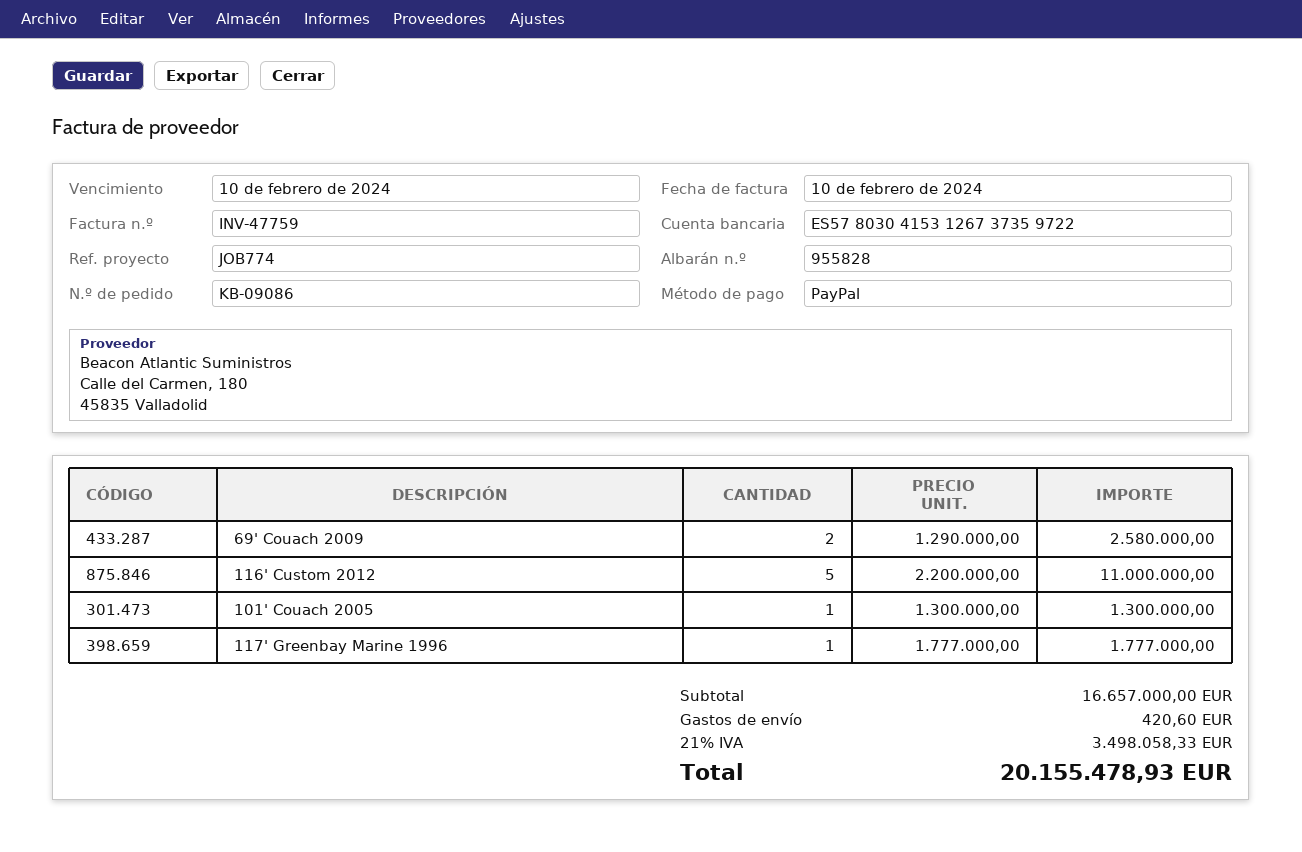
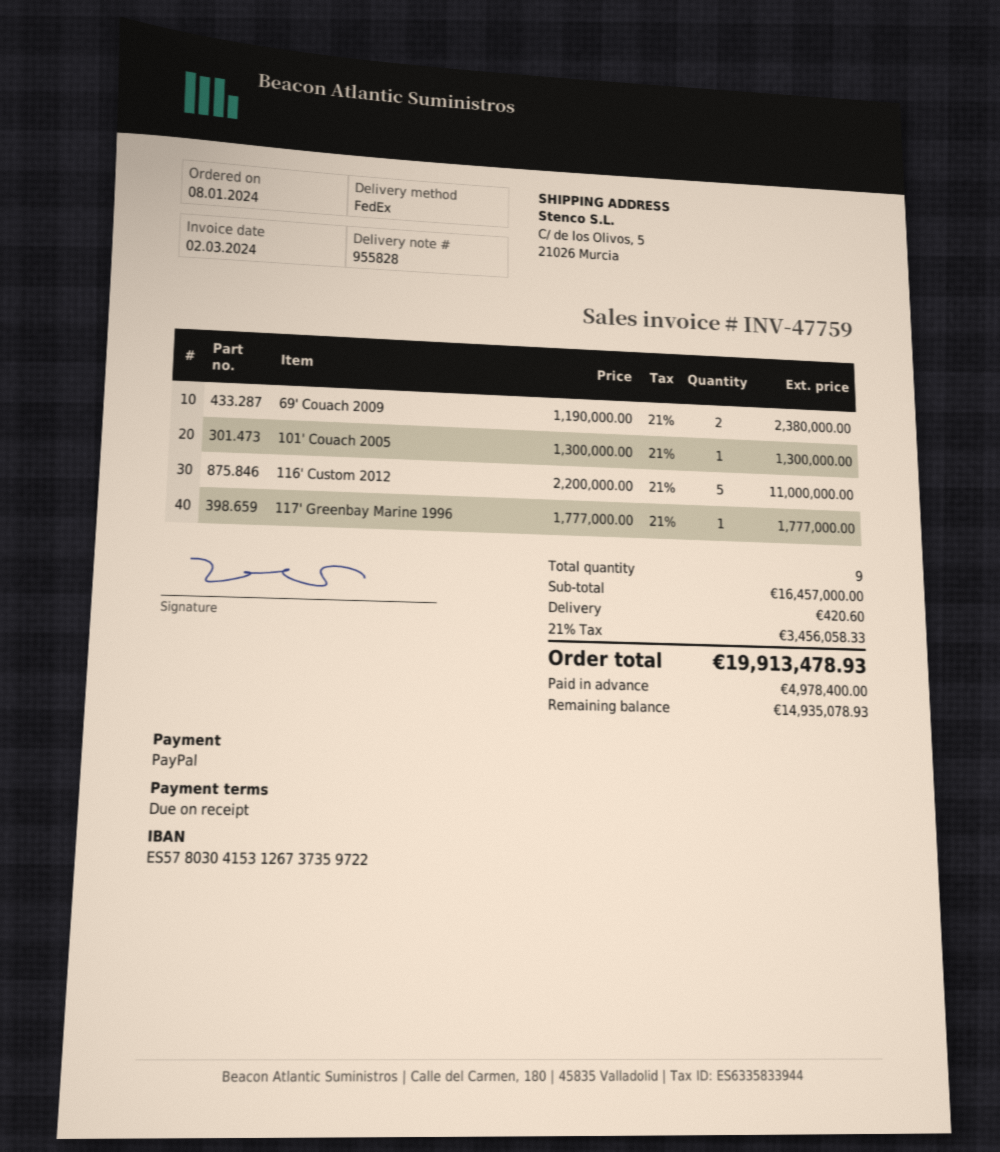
invoice date: 2024-02-10 -> 2024-03-02
69' Couach 2009: 2 x 1290000.00 = 2580000.00 -> 2 x 1190000.00 = 2380000.00
subtotal: 16657000.00 -> 16457000.00
tax: 21% = 3498058.33 -> 21% = 3456058.33
total: 20155478.93 -> 19913478.93

